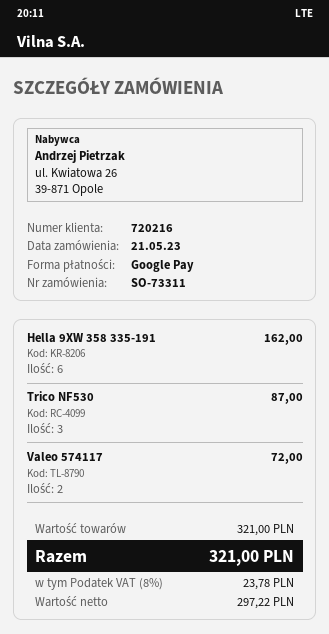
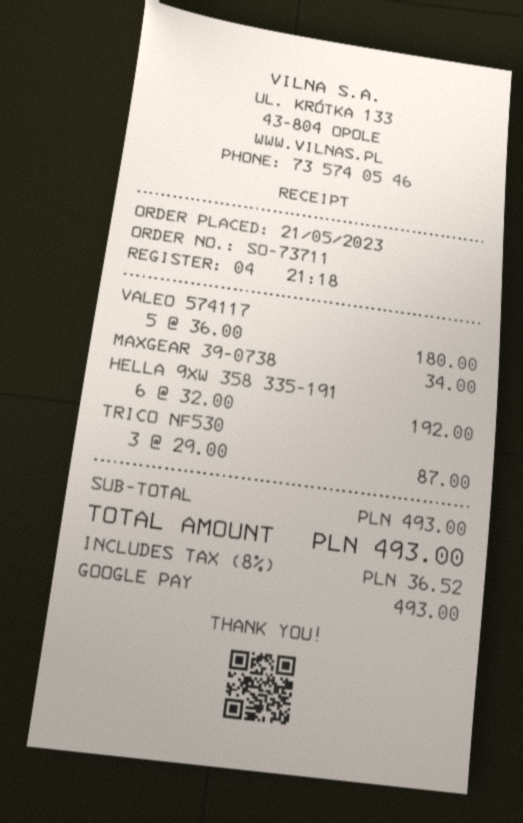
order number: SO-73311 -> SO-73711
Hella 9XW 358 335-191: 6 for 162.00 -> 6 for 192.00
Valeo 574117: 2 for 72.00 -> 5 for 180.00
MAXGEAR 39-0738: none -> 1 for 34.00
subtotal: 321.00 -> 493.00
tax: 8% = 23.78 -> 8% = 36.52
total: 321.00 -> 493.00

